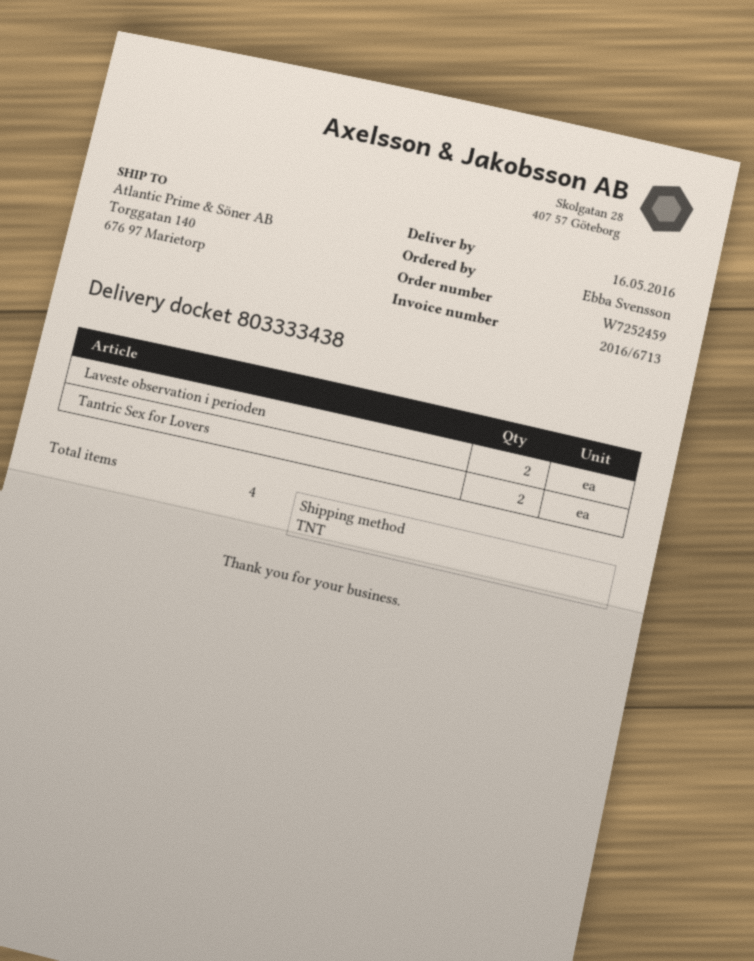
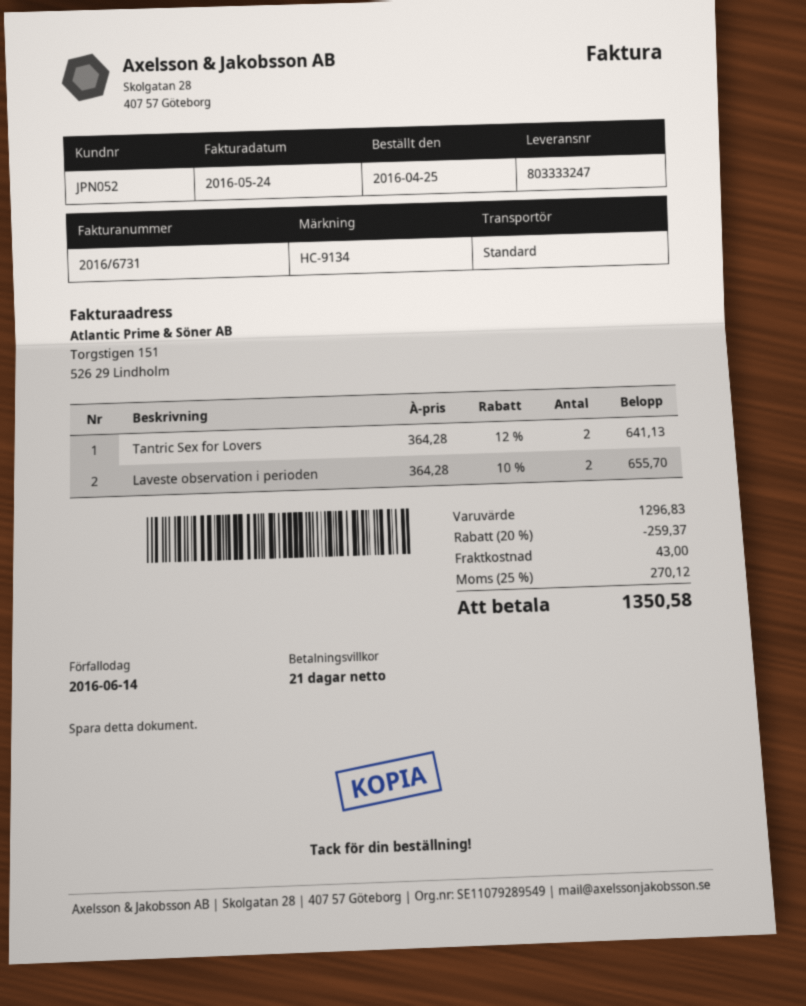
delivery note number: 803333438 -> 803333247
invoice number: 2016/6713 -> 2016/6731
shipping method: TNT -> standard

